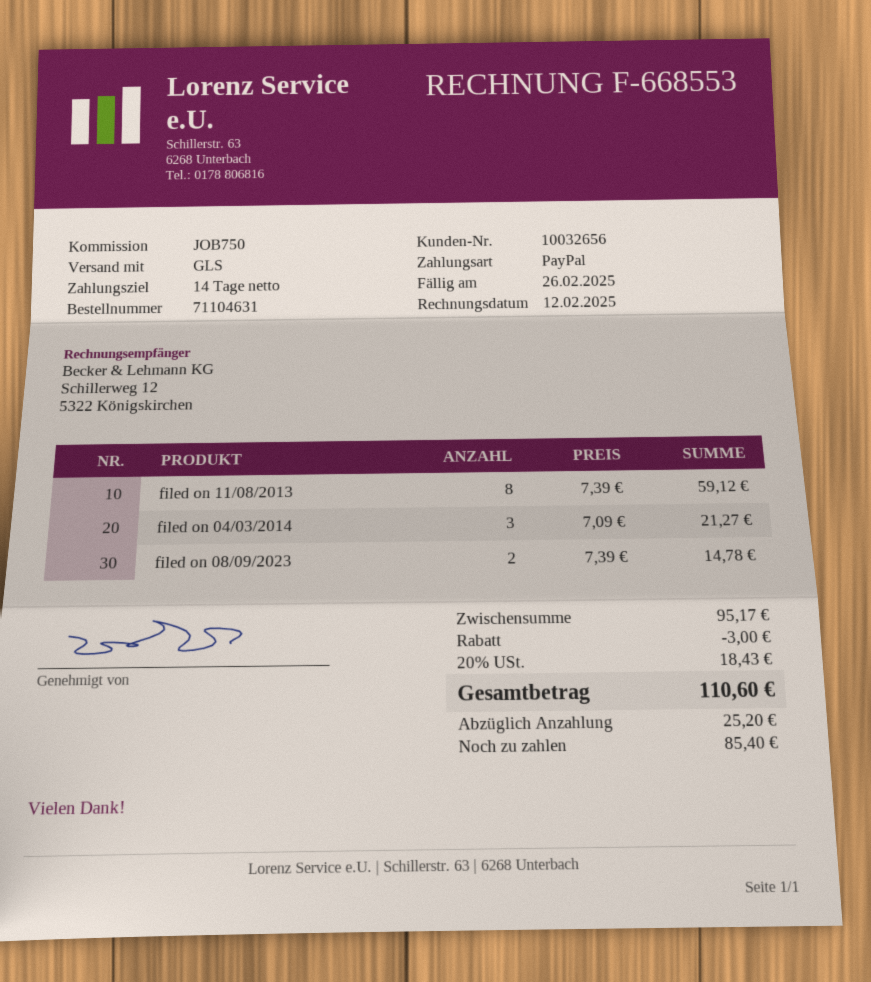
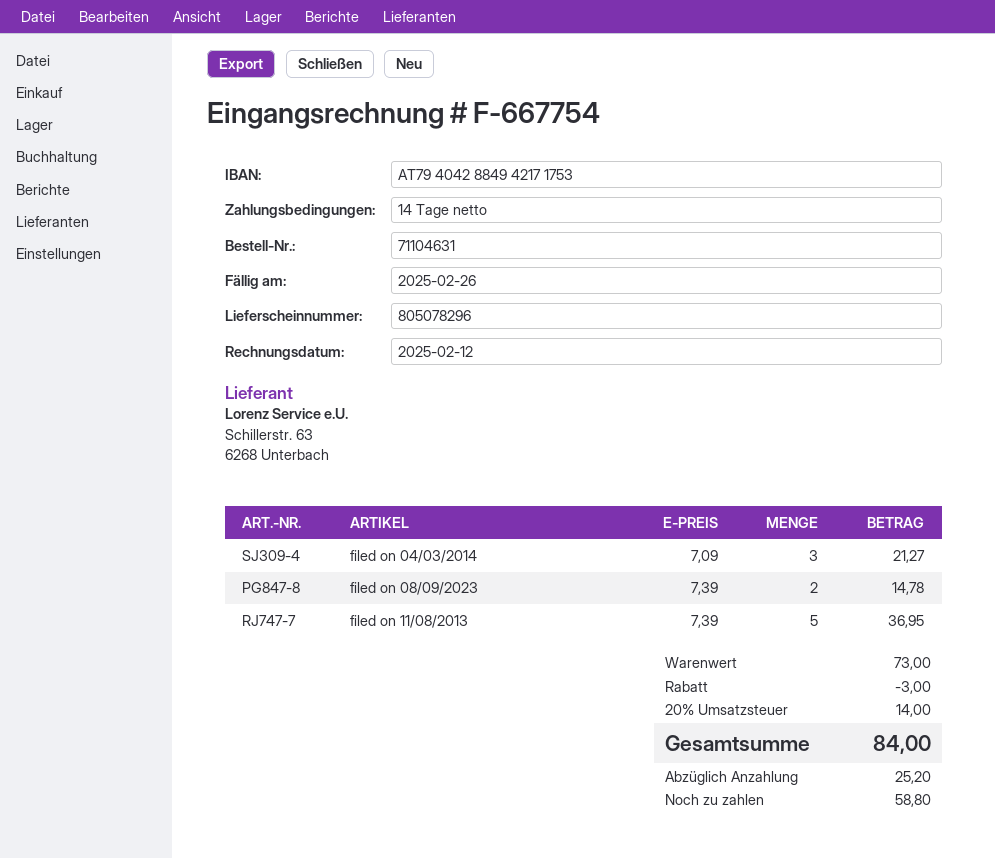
invoice number: F-668553 -> F-667754
filed on 11/08/2013: 8 x 7.39 = 59.12 -> 5 x 7.39 = 36.95
subtotal: 95.17 -> 73.00
tax: 20% = 18.43 -> 20% = 14.00
total: 110.60 -> 84.00
balance: 85.40 -> 58.80

